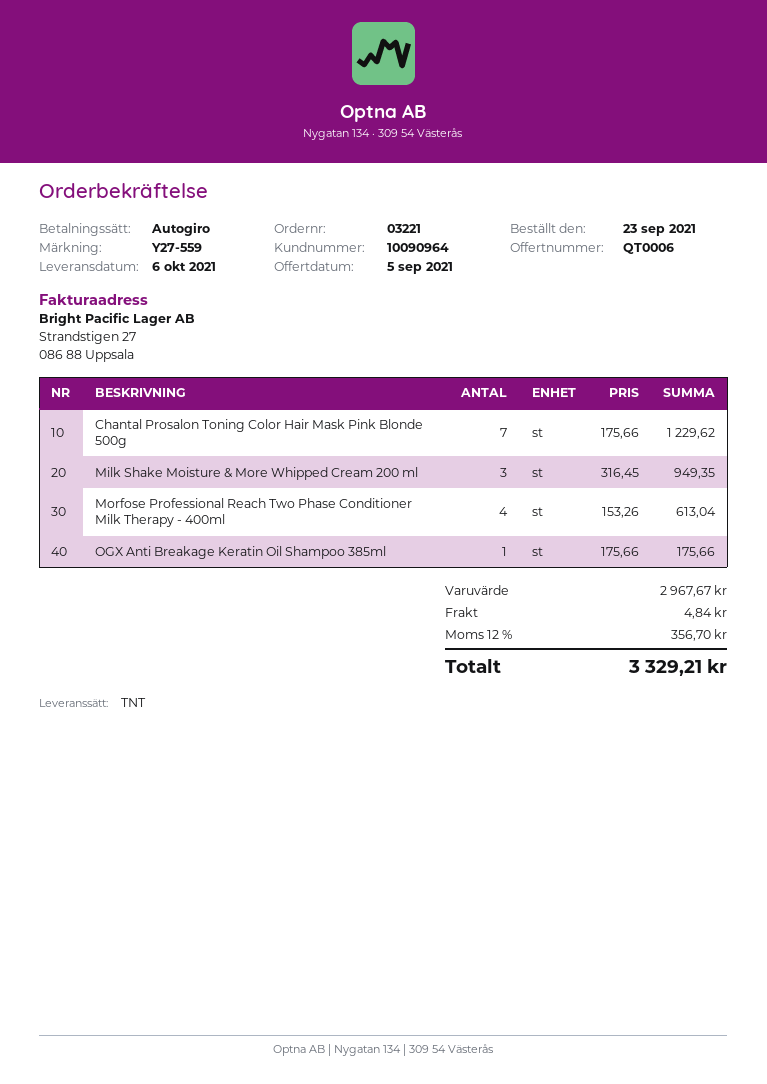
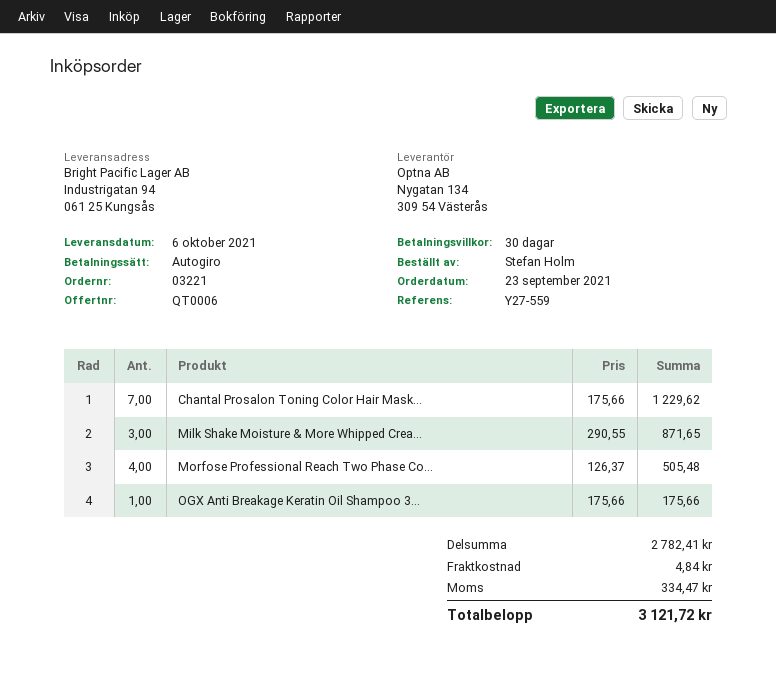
Milk Shake Moisture & More Whipped Cream 200 ml: 3 x 316.45 = 949.35 -> 3 x 290.55 = 871.65
Morfose Professional Reach Two Phase Conditioner Milk Therapy - 400ml: 4 x 153.26 = 613.04 -> 4 x 126.37 = 505.48
subtotal: 2967.67 -> 2782.41
tax: 356.70 -> 334.47
total: 3329.21 -> 3121.72

